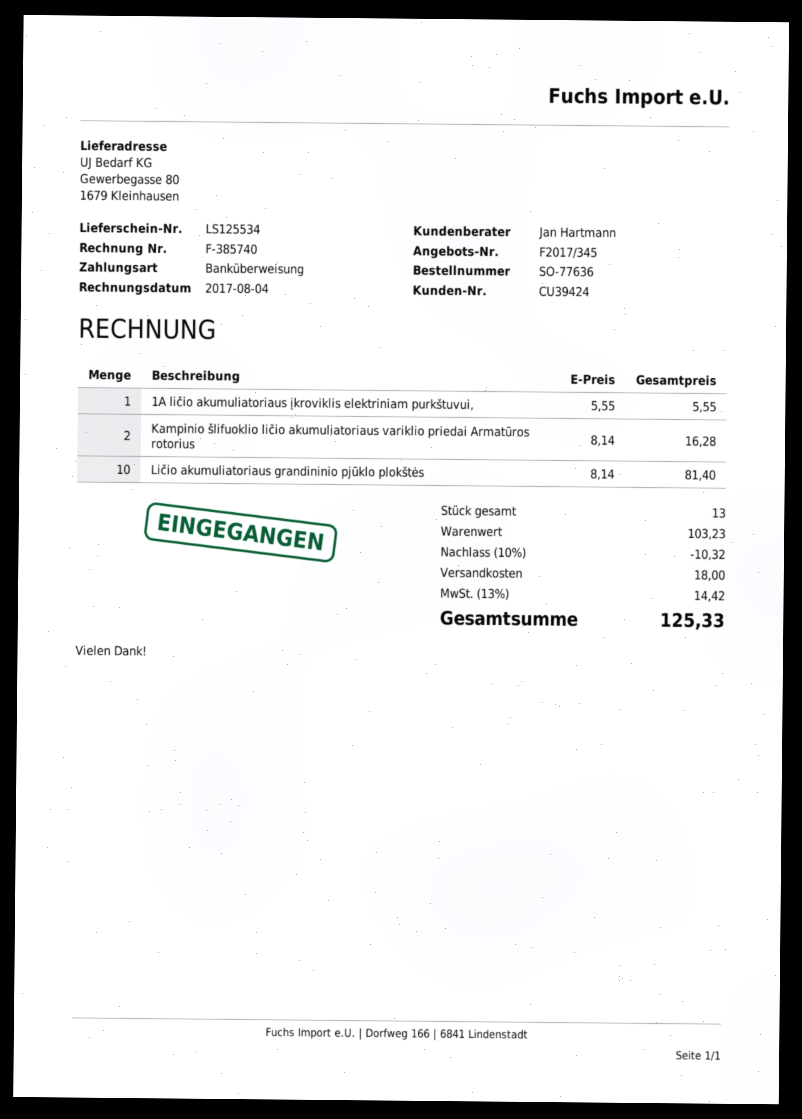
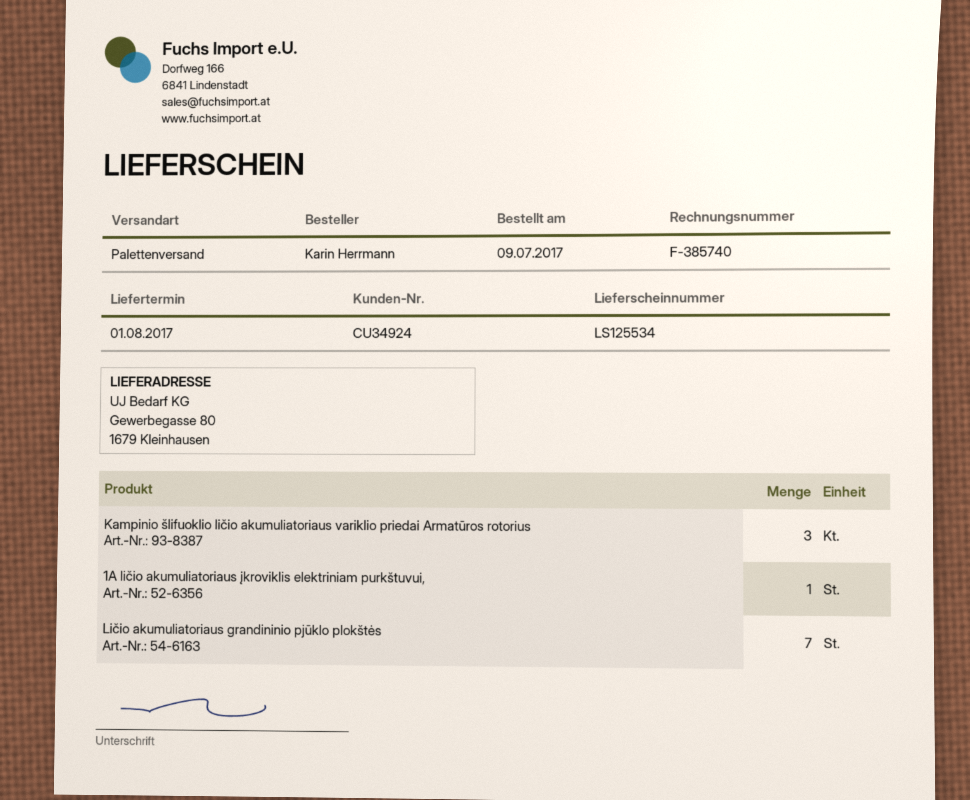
customer number: CU39424 -> CU34924
Kampinio šlifuoklio ličio akumuliatoriaus variklio priedai Armatūros rotorius: 2 -> 3
Ličio akumuliatoriaus grandininio pjūklo plokštės: 10 -> 7

